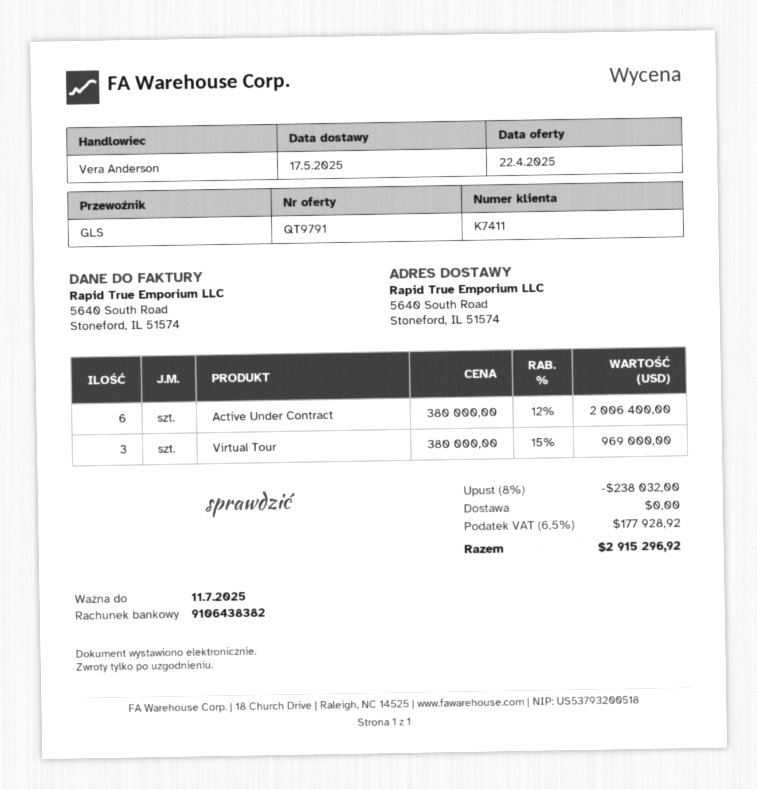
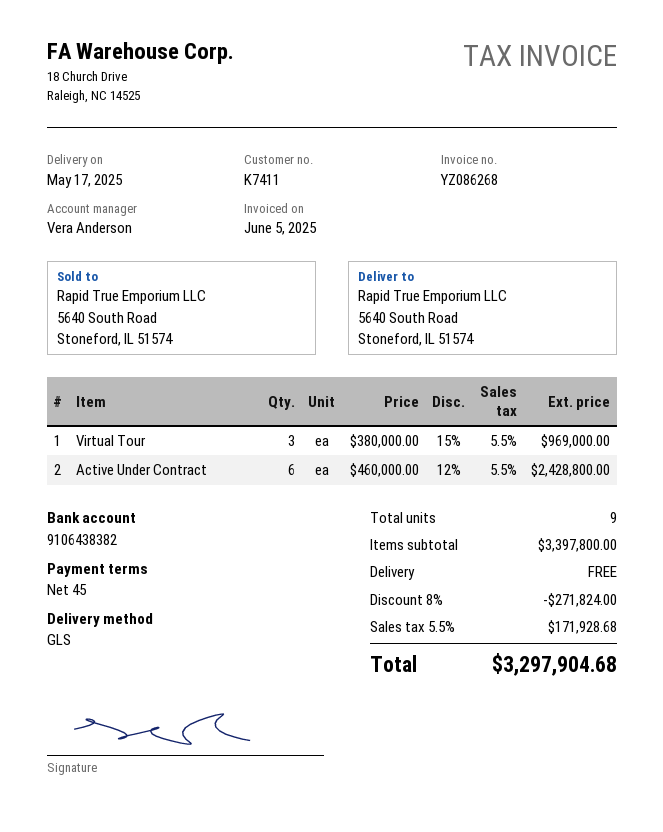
Active Under Contract: 6 x 380000.00 - 12% = 2006400.00 -> 6 x 460000.00 - 12% = 2428800.00
discount: 8% = 238032.00 -> 8% = 271824.00
tax: 6.5% = 177928.92 -> 5.5% = 171928.68
total: 2915296.92 -> 3297904.68

